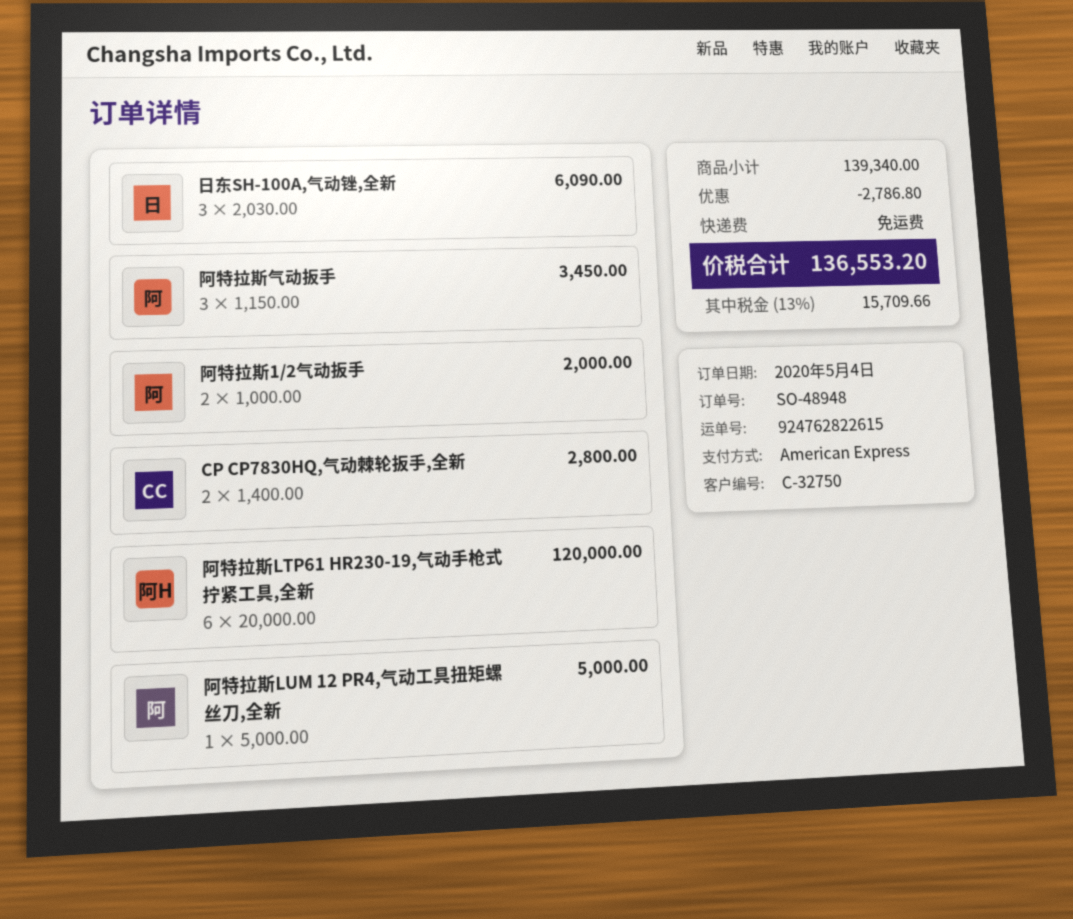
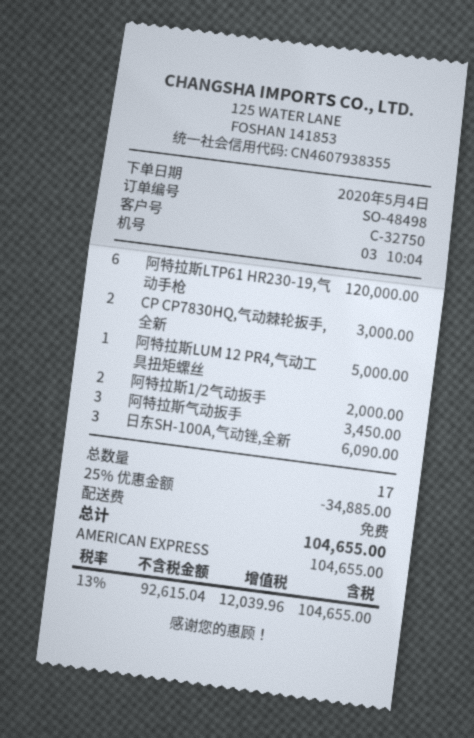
order number: SO-48948 -> SO-48498
CP CP7830HQ,气动棘轮扳手,全新: 2 for 2800.00 -> 2 for 3000.00
discount: 2786.80 -> 34885.00
tax: 13% = 15709.66 -> 13% = 12039.96
total: 136553.20 -> 104655.00

